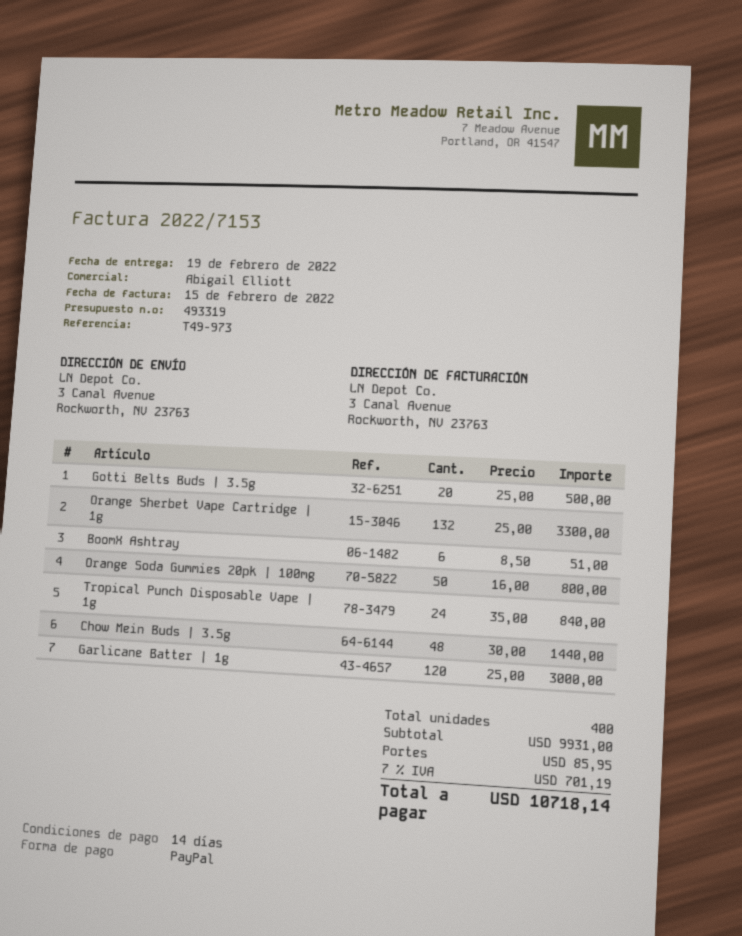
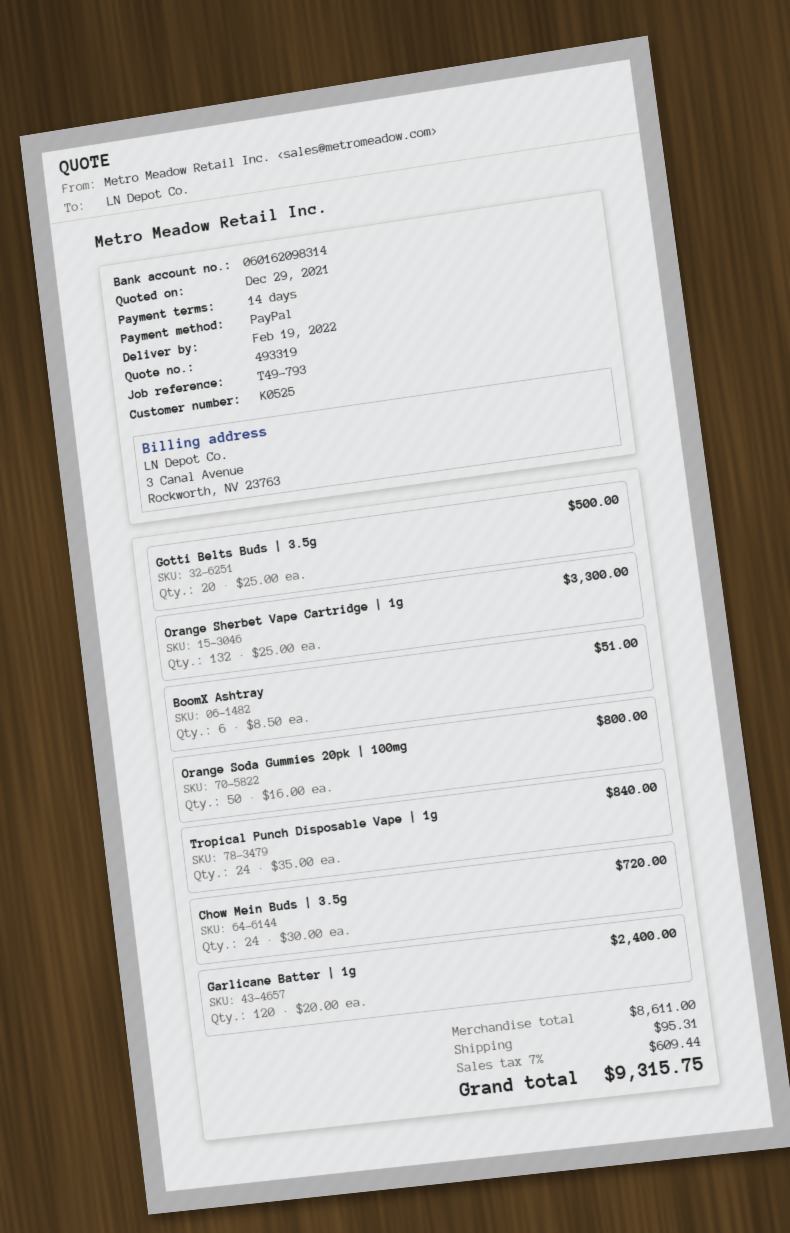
reference: T49-973 -> T49-793
Chow Mein Buds | 3.5g: 48 x 30.00 = 1440.00 -> 24 x 30.00 = 720.00
Garlicane Batter | 1g: 120 x 25.00 = 3000.00 -> 120 x 20.00 = 2400.00
subtotal: 9931.00 -> 8611.00
shipping: 85.95 -> 95.31
tax: 7% = 701.19 -> 7% = 609.44
total: 10718.14 -> 9315.75

